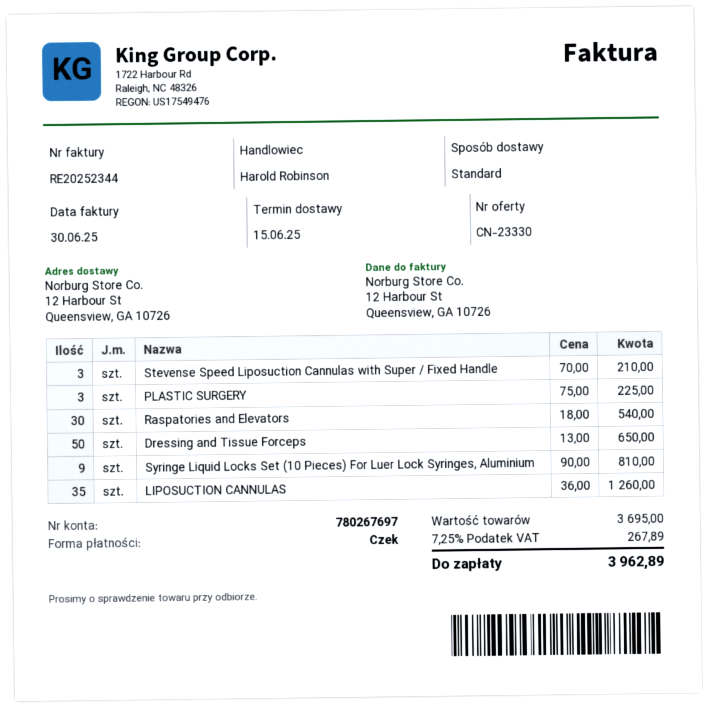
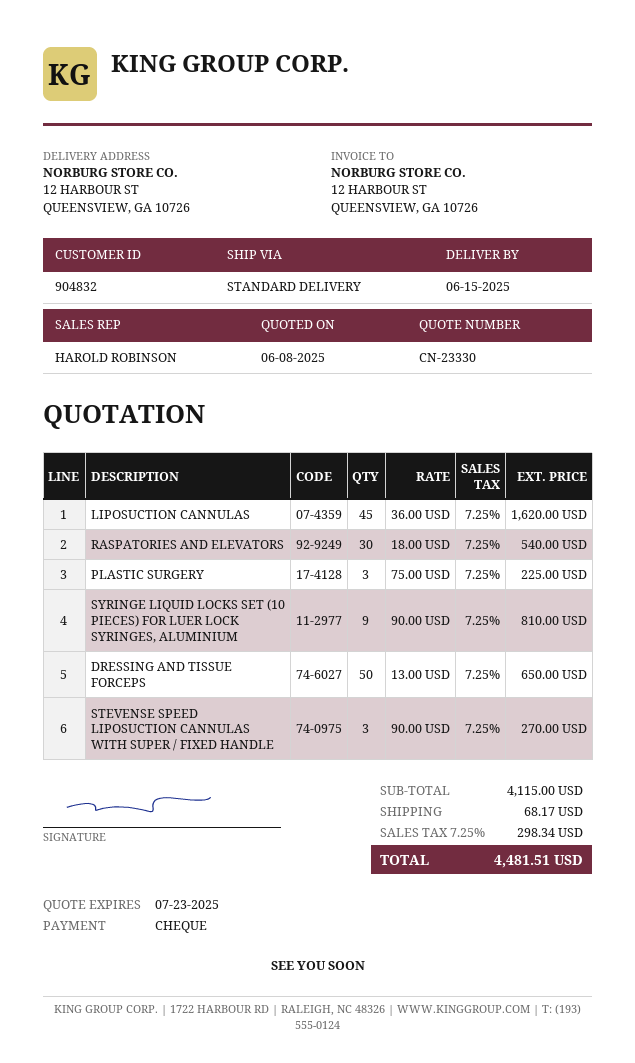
Stevense Speed Liposuction Cannulas with Super / Fixed Handle: 3 x 70.00 = 210.00 -> 3 x 90.00 = 270.00
LIPOSUCTION CANNULAS: 35 x 36.00 = 1260.00 -> 45 x 36.00 = 1620.00
subtotal: 3695.00 -> 4115.00
shipping: none -> 68.17
tax: 7.25% = 267.89 -> 7.25% = 298.34
total: 3962.89 -> 4481.51

